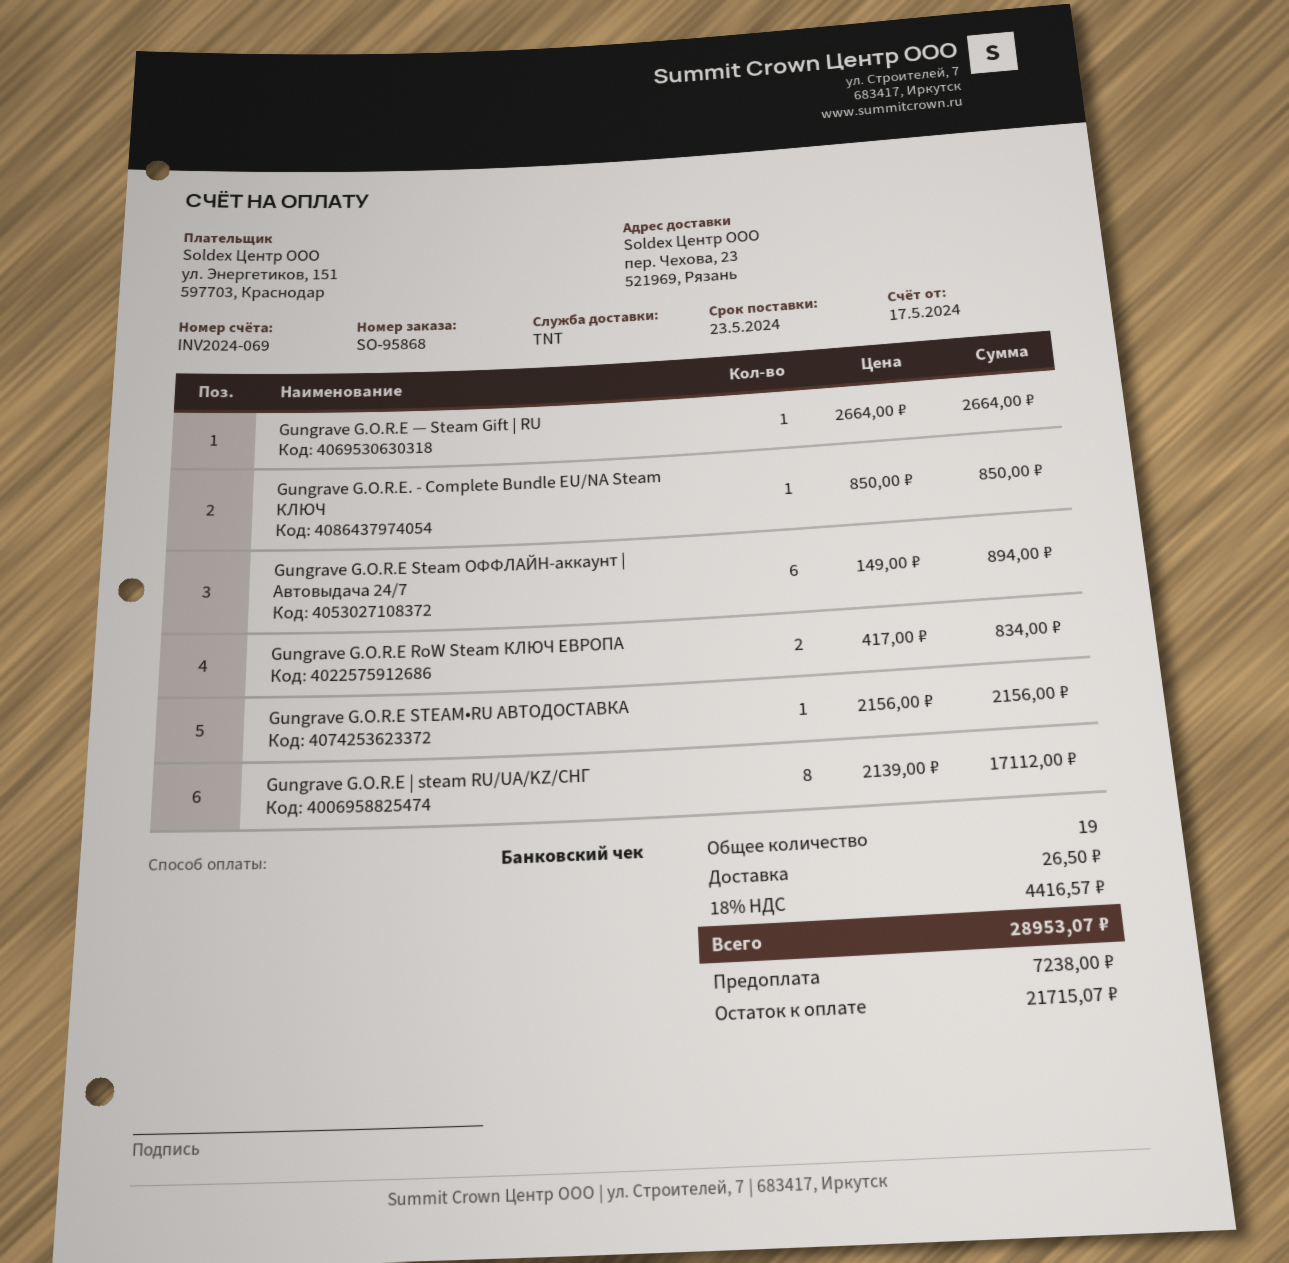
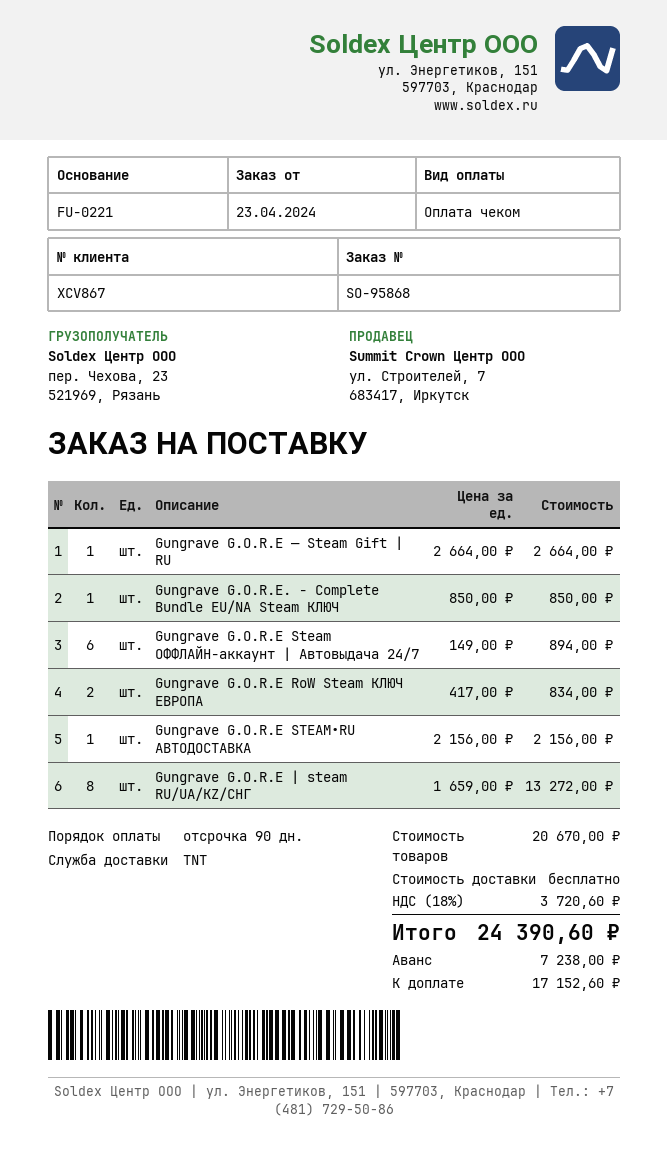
Gungrave G.O.R.E | steam RU/UA/KZ/CНГ: 8 x 2139.00 = 17112.00 -> 8 x 1659.00 = 13272.00
shipping: 26.50 -> 0.00
tax: 18% = 4416.57 -> 18% = 3720.60
total: 28953.07 -> 24390.60
balance: 21715.07 -> 17152.60

